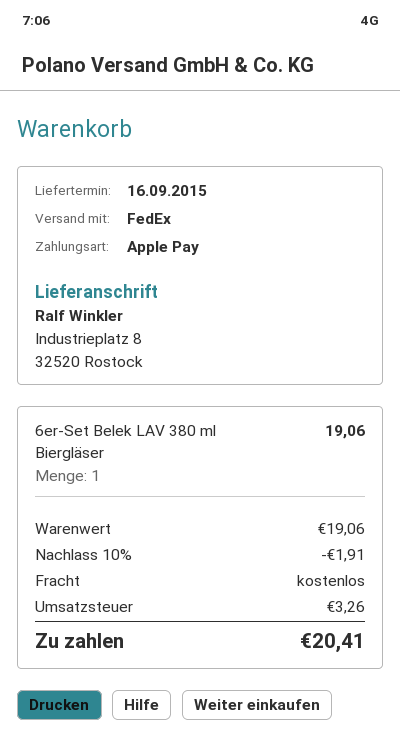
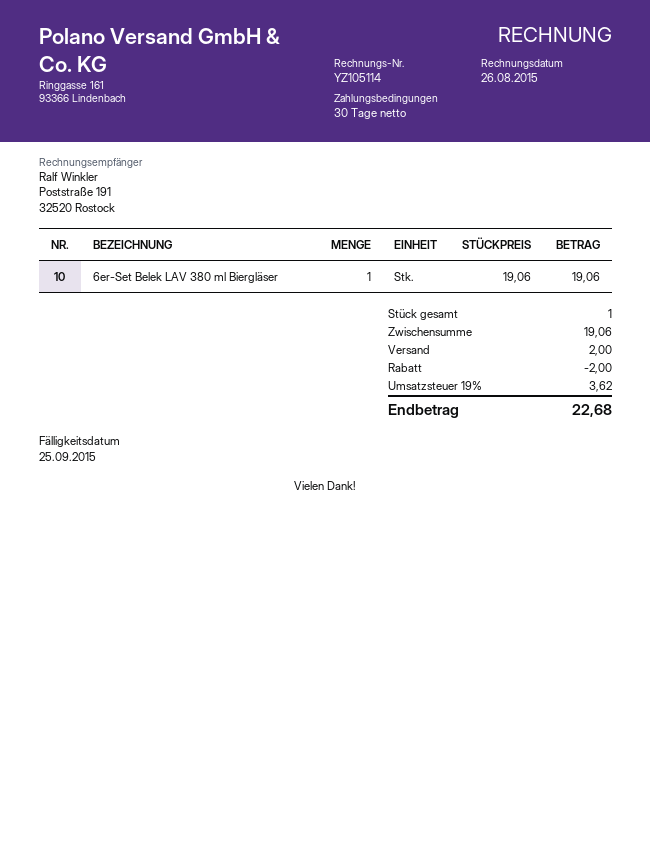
discount: 1.91 -> 2.00
shipping: 0.00 -> 2.00
tax: 3.26 -> 3.62
total: 20.41 -> 22.68

